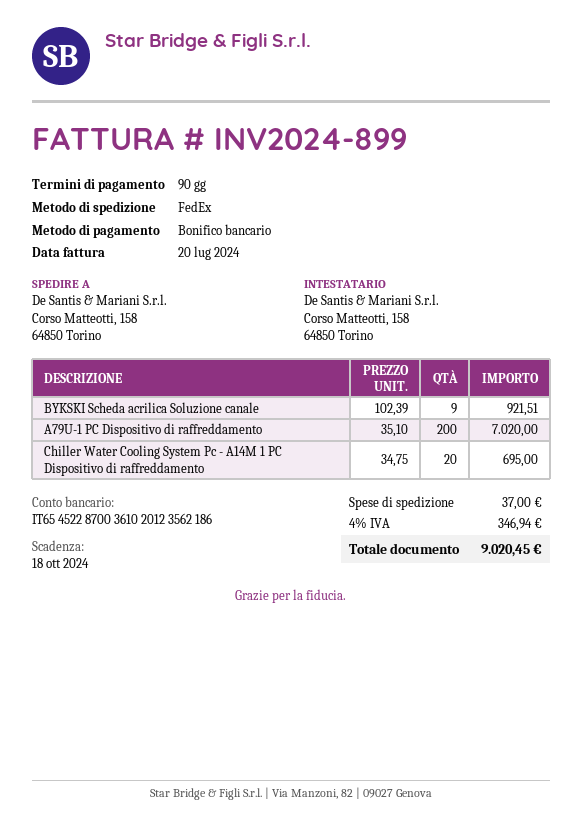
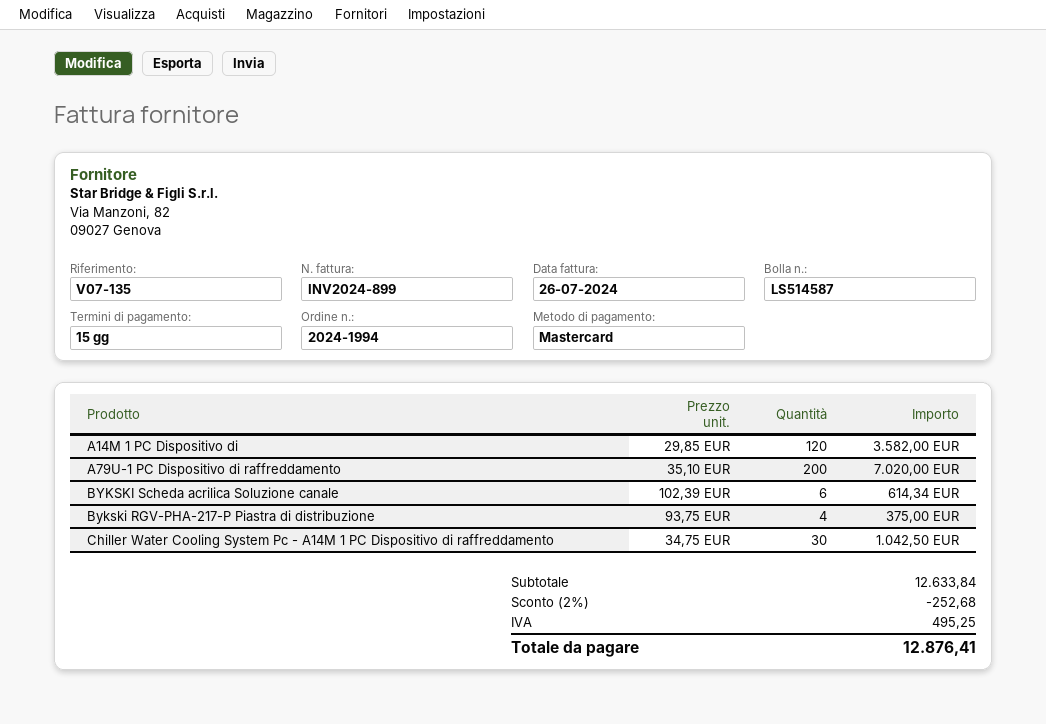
invoice date: 2024-07-20 -> 2024-07-26
payment terms: 90 days -> 15 days
payment method: bank transfer -> Mastercard
BYKSKI Scheda acrilica Soluzione canale: 9 x 102.39 = 921.51 -> 6 x 102.39 = 614.34
Chiller Water Cooling System Pc - A14M 1 PC Dispositivo di raffreddamento: 20 x 34.75 = 695.00 -> 30 x 34.75 = 1042.50
A14M 1 PC Dispositivo di: none -> 120 x 29.85 = 3582.00
Bykski RGV-PHA-217-P Piastra di distribuzione: none -> 4 x 93.75 = 375.00
discount: none -> 2% = 252.68
shipping: 37.00 -> none
tax: 346.94 -> 495.25
total: 9020.45 -> 12876.41

